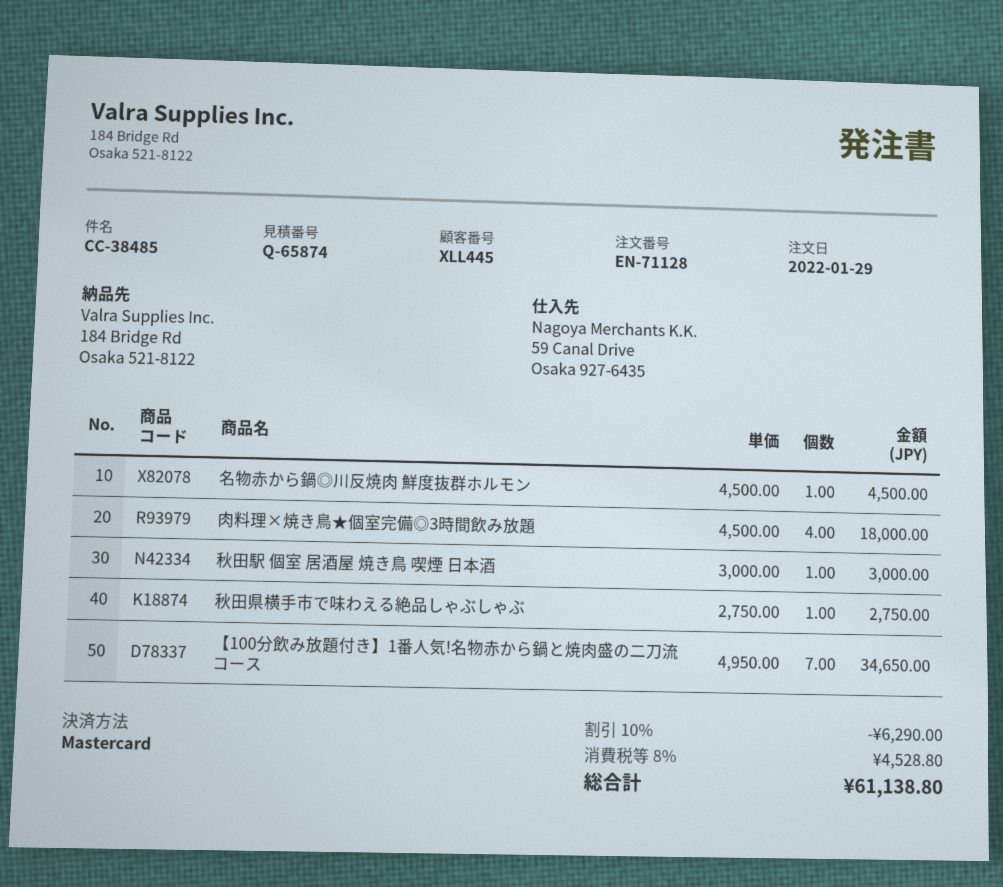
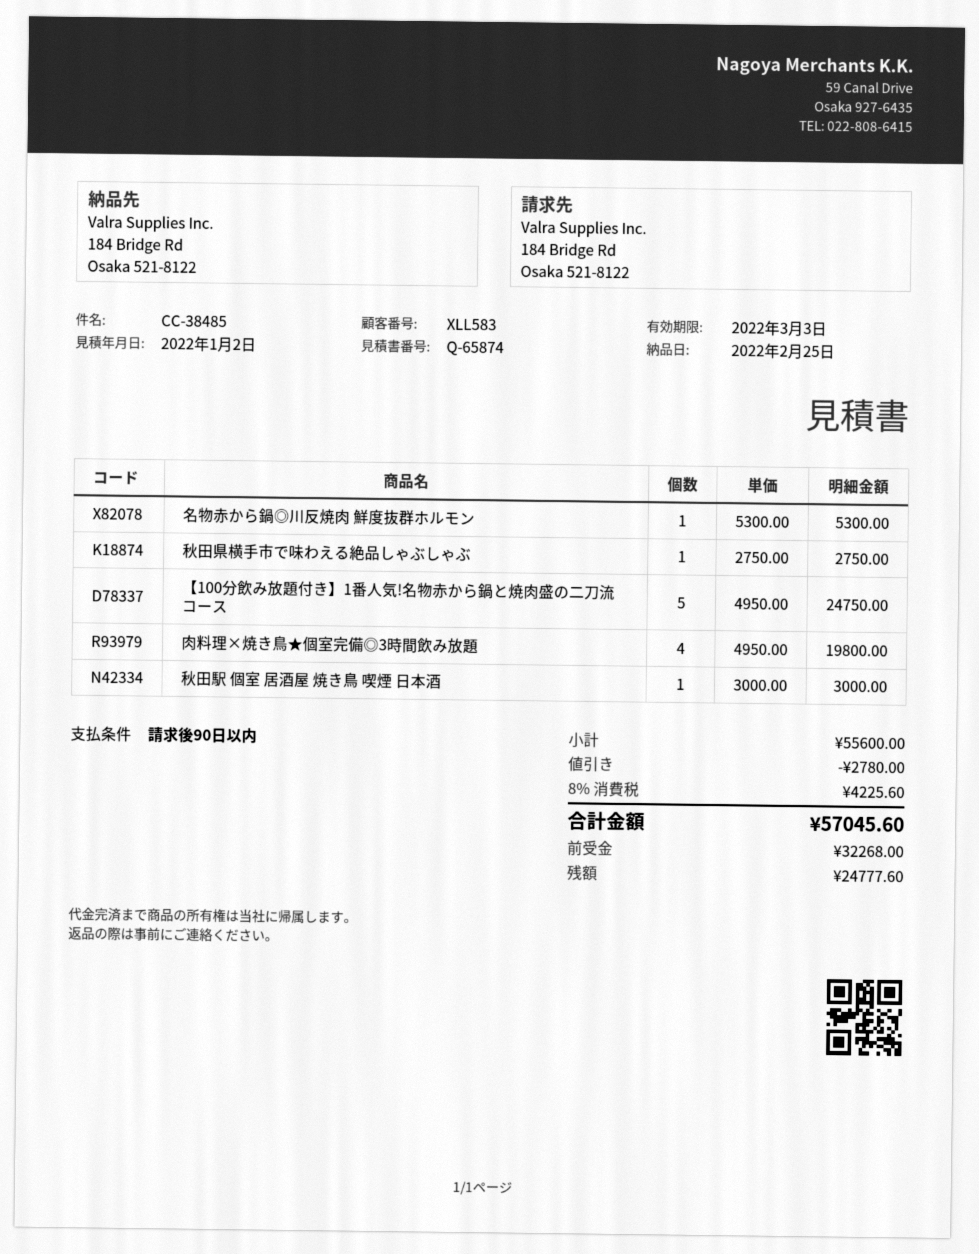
customer number: XLL445 -> XLL583
名物赤から鍋◎川反焼肉 鮮度抜群ホルモン: 1 x 4500.00 = 4500.00 -> 1 x 5300.00 = 5300.00
肉料理×焼き鳥★個室完備◎3時間飲み放題: 4 x 4500.00 = 18000.00 -> 4 x 4950.00 = 19800.00
【100分飲み放題付き】1番人気!名物赤から鍋と焼肉盛の二刀流コース: 7 x 4950.00 = 34650.00 -> 5 x 4950.00 = 24750.00
discount: 6290.00 -> 2780.00
tax: 8% = 4528.80 -> 8% = 4225.60
total: 61138.80 -> 57045.60

